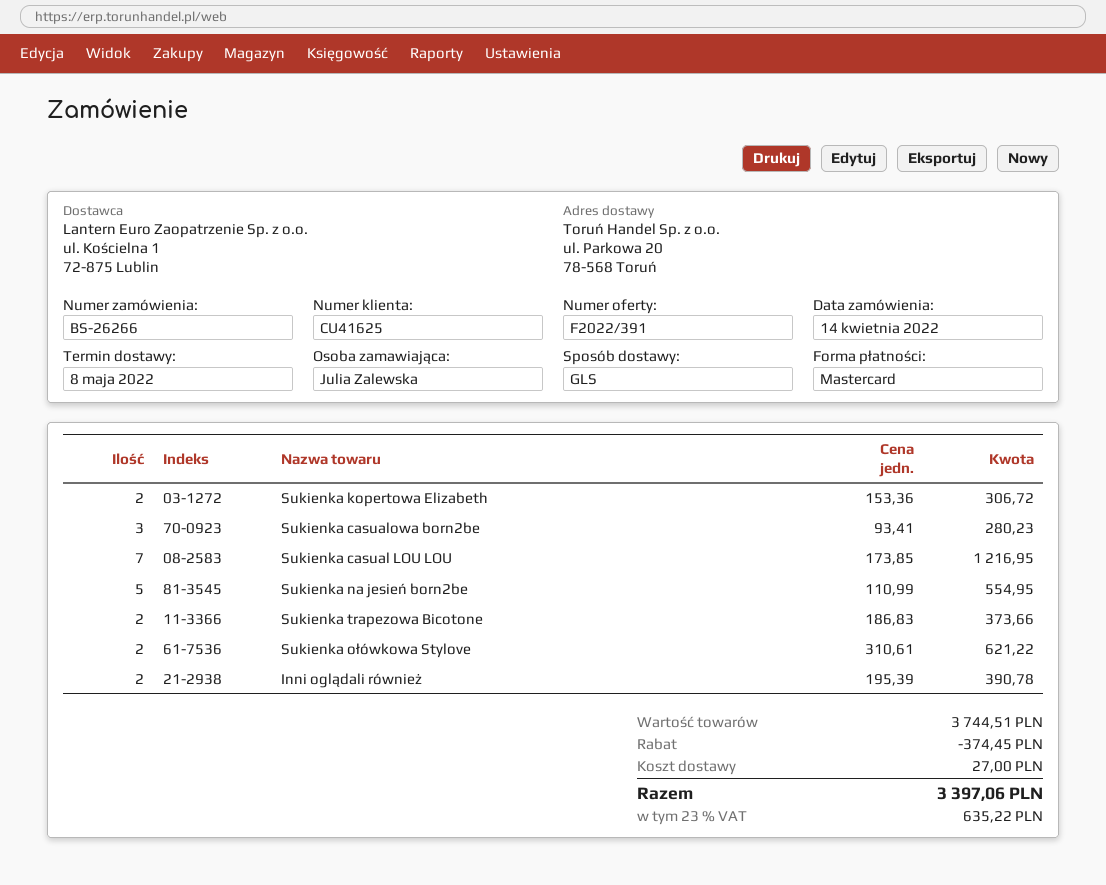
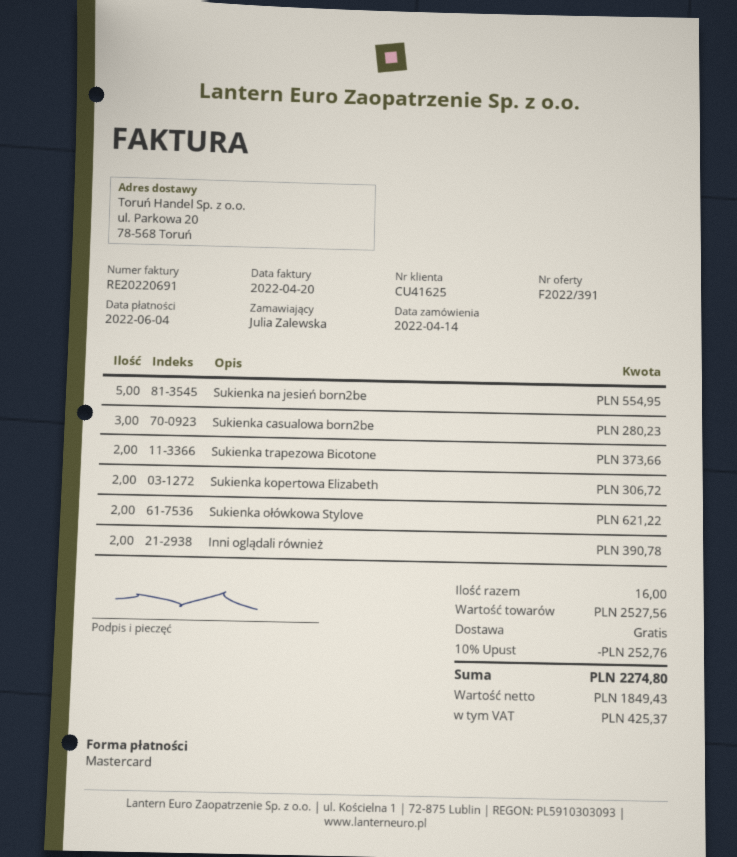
Sukienka casual LOU LOU: 7 for 1216.95 -> none
subtotal: 3744.51 -> 2527.56
discount: 374.45 -> 252.76
shipping: 27.00 -> 0.00
tax: 635.22 -> 425.37
total: 3397.06 -> 2274.80

